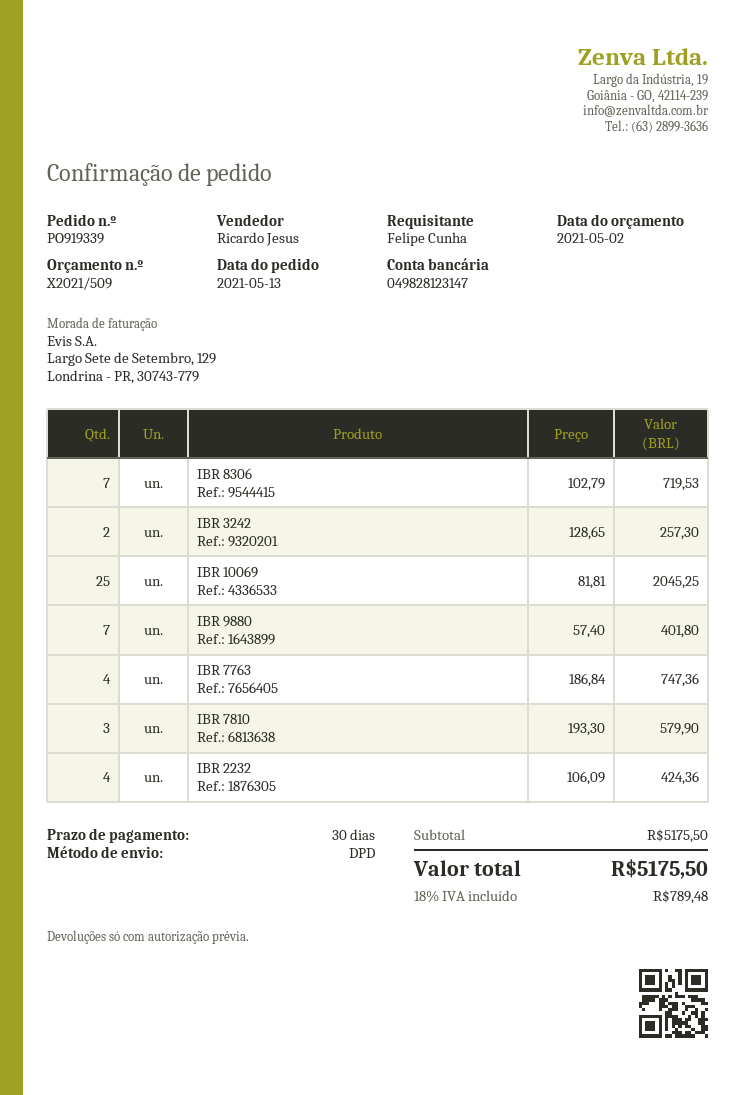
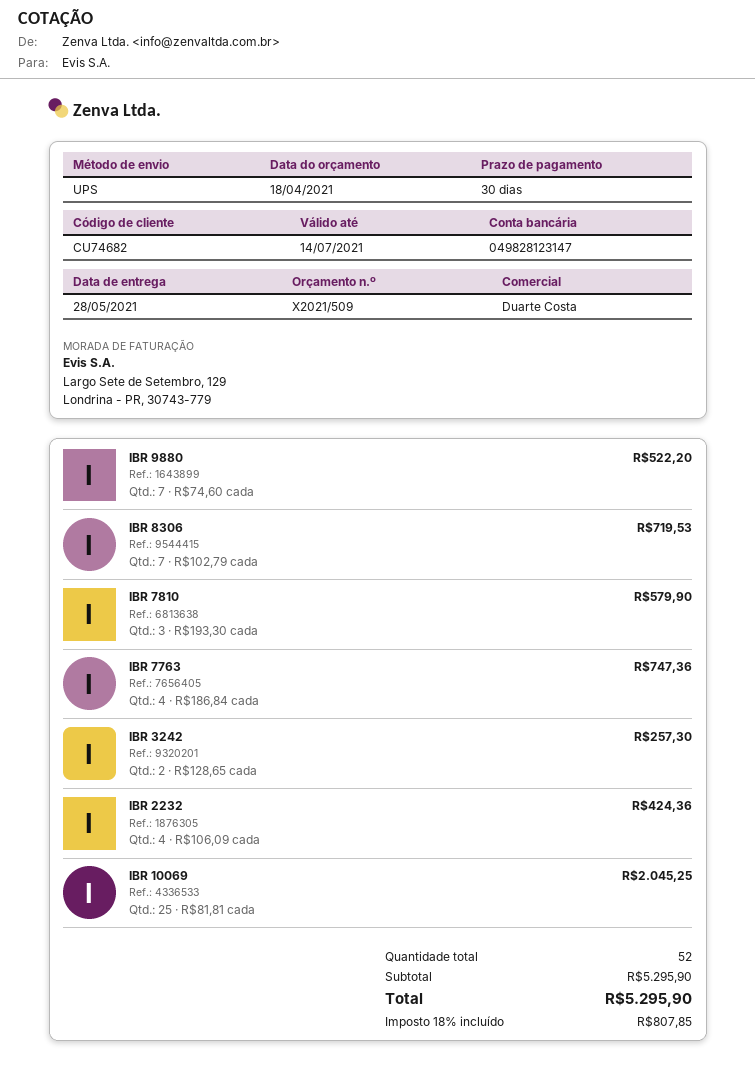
quote date: 2021-05-02 -> 2021-04-18
sales rep: Ricardo Jesus -> Duarte Costa
shipping method: DPD -> UPS
IBR 9880: 7 x 57.40 = 401.80 -> 7 x 74.60 = 522.20
subtotal: 5175.50 -> 5295.90
tax: 18% = 789.48 -> 18% = 807.85
total: 5175.50 -> 5295.90

